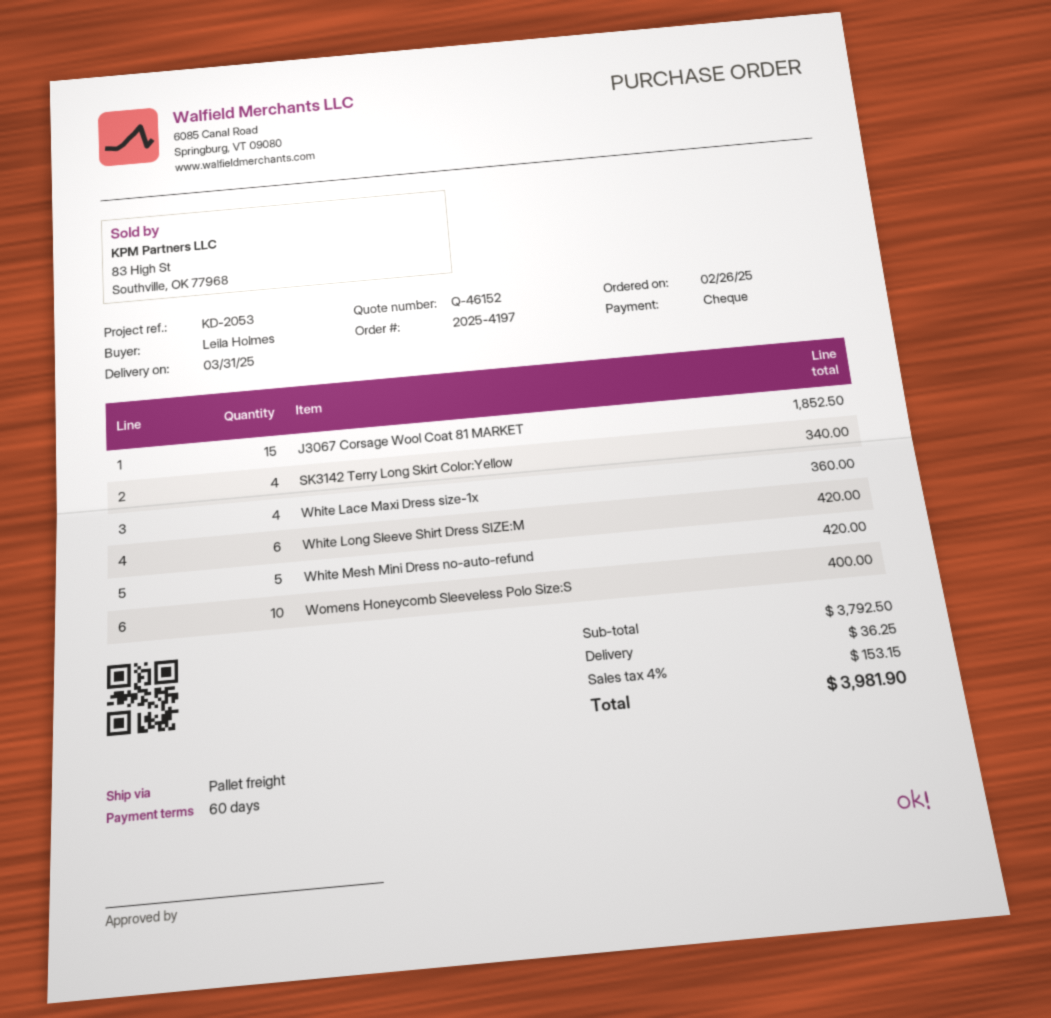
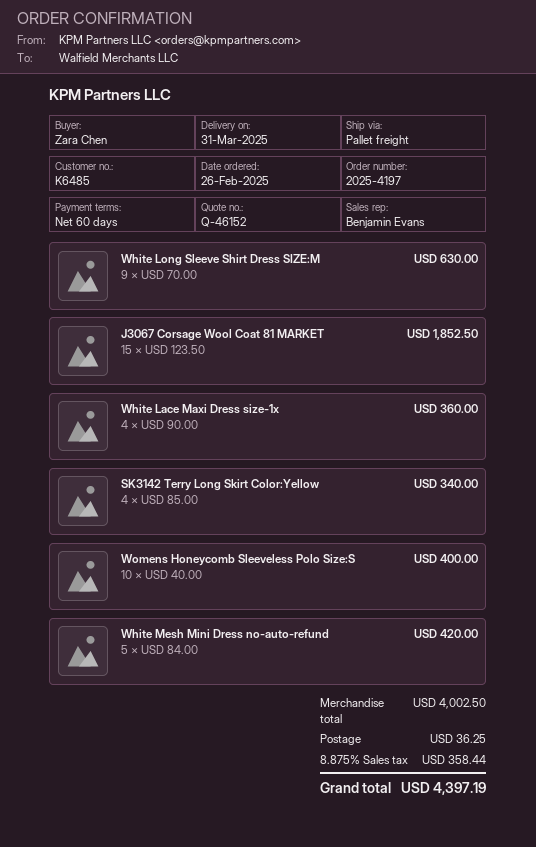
ordered by: Leila Holmes -> Zara Chen
White Long Sleeve Shirt Dress SIZE:M: 6 for 420.00 -> 9 for 630.00
subtotal: 3792.50 -> 4002.50
tax: 4% = 153.15 -> 8.875% = 358.44
total: 3981.90 -> 4397.19

